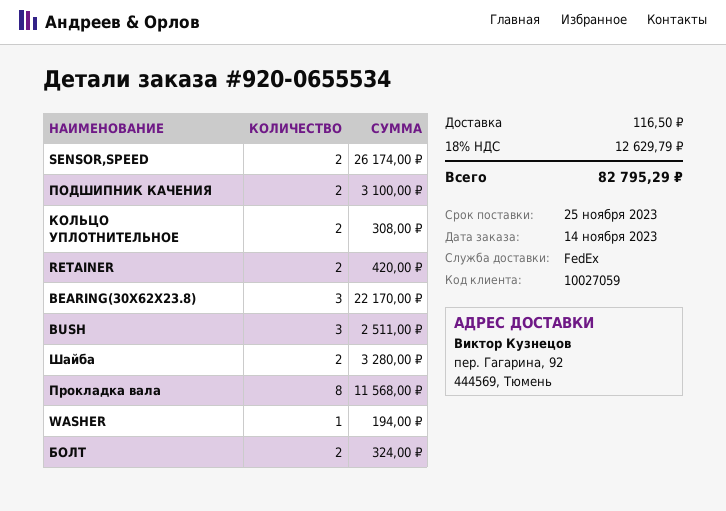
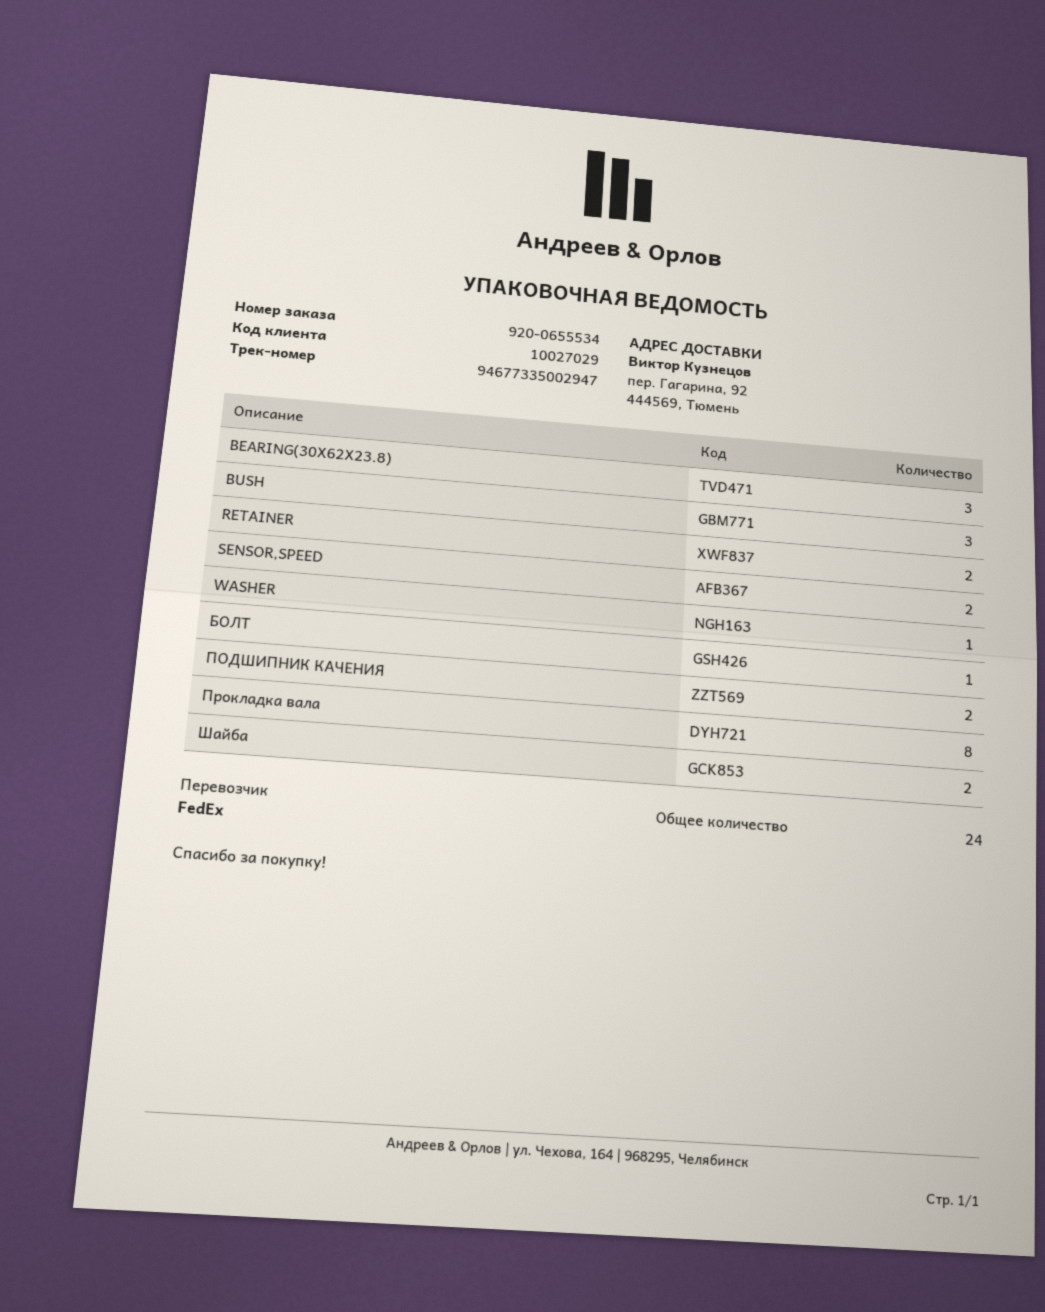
customer number: 10027059 -> 10027029
КОЛЬЦО УПЛОТНИТЕЛЬНОЕ: 2 -> none
БОЛТ: 2 -> 1

